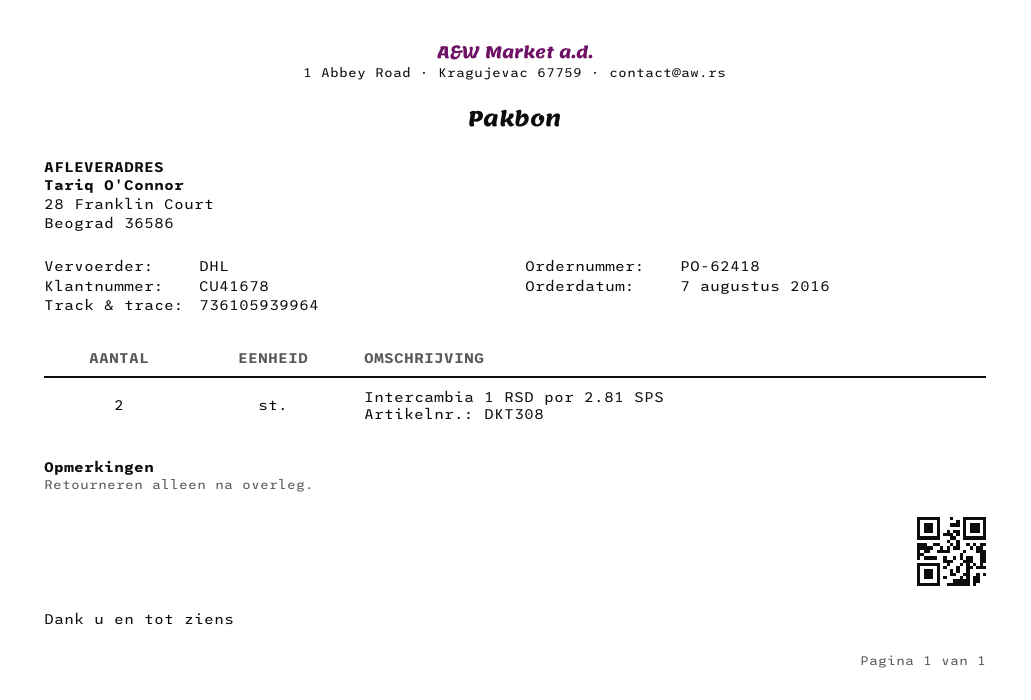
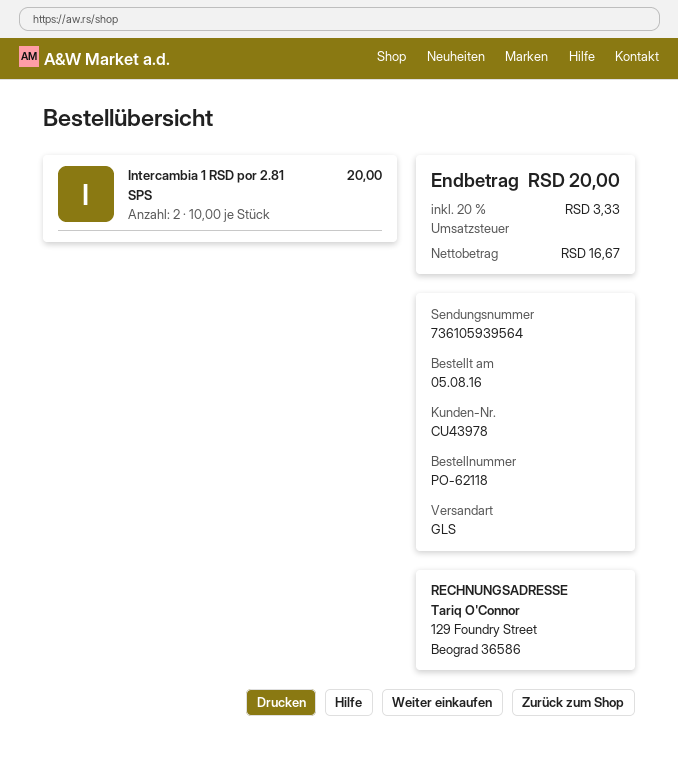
order number: PO-62418 -> PO-62118
order date: 2016-08-07 -> 2016-08-05
customer number: CU41678 -> CU43978
shipping method: DHL -> GLS
tracking number: 736105939964 -> 736105939564

